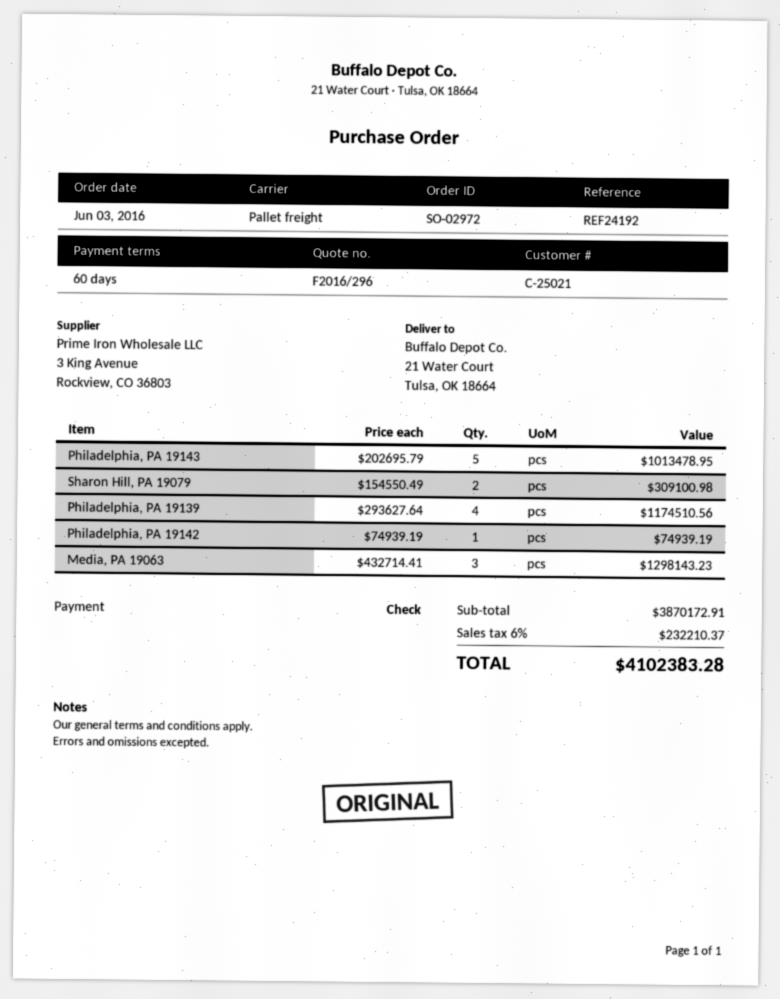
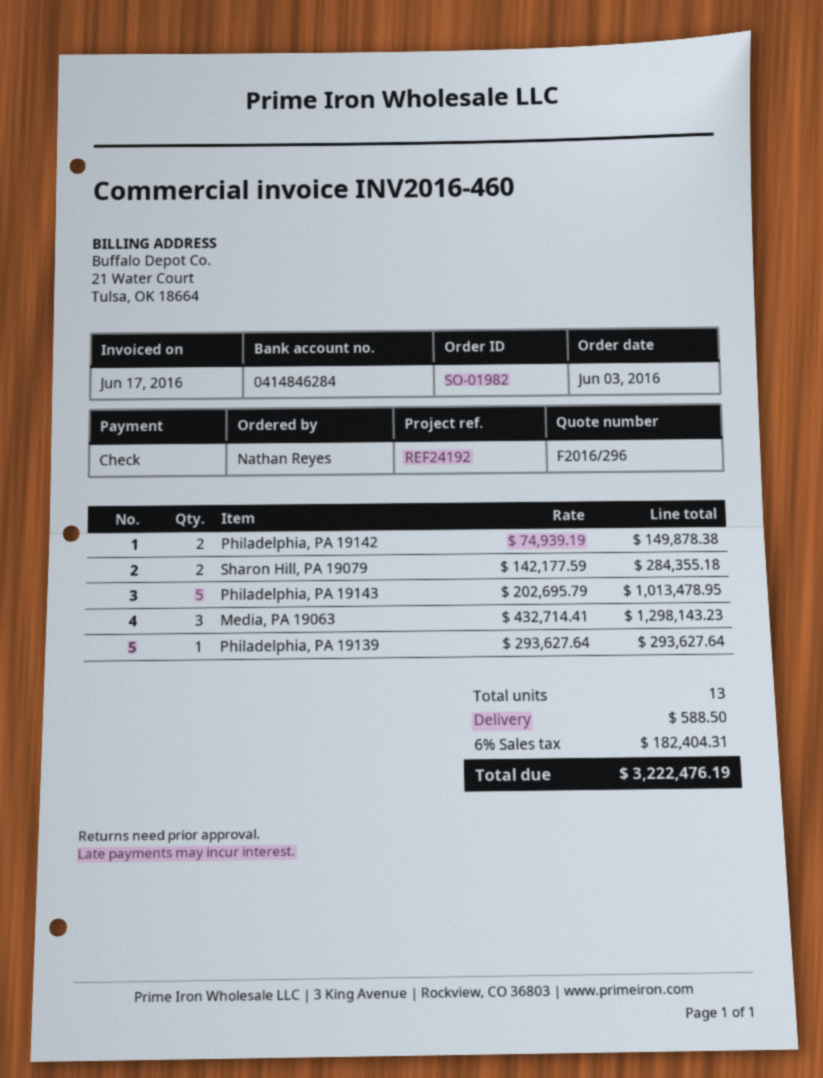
order number: SO-02972 -> SO-01982
Sharon Hill, PA 19079: 2 x 154550.49 = 309100.98 -> 2 x 142177.59 = 284355.18
Philadelphia, PA 19139: 4 x 293627.64 = 1174510.56 -> 1 x 293627.64 = 293627.64
Philadelphia, PA 19142: 1 x 74939.19 = 74939.19 -> 2 x 74939.19 = 149878.38
shipping: none -> 588.50
tax: 6% = 232210.37 -> 6% = 182404.31
total: 4102383.28 -> 3222476.19

